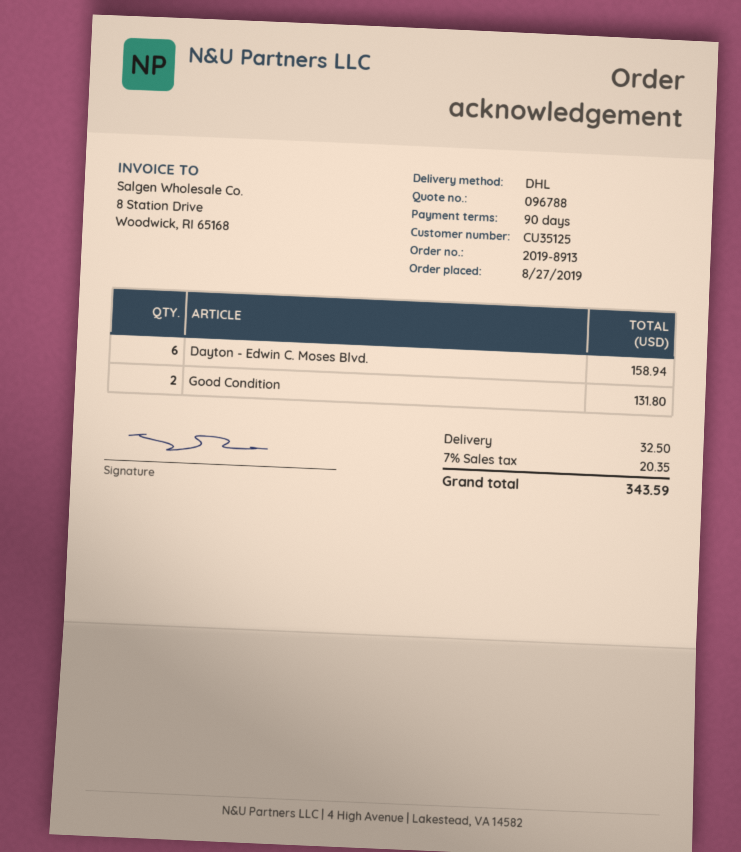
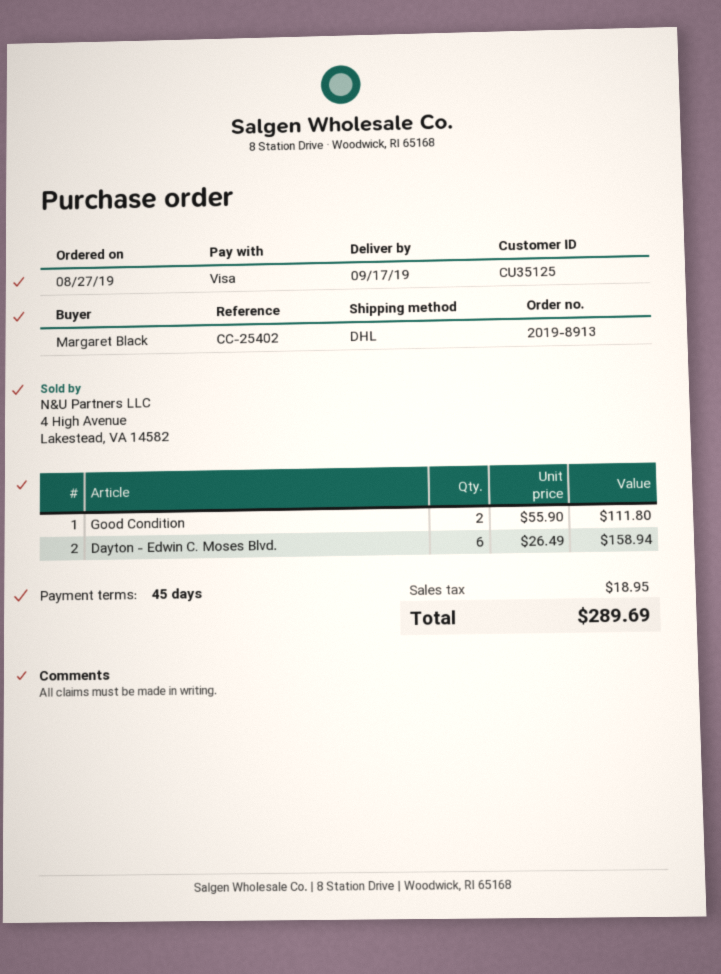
payment terms: 90 days -> 45 days
Good Condition: 2 for 131.80 -> 2 for 111.80
shipping: 32.50 -> none
tax: 20.35 -> 18.95
total: 343.59 -> 289.69

